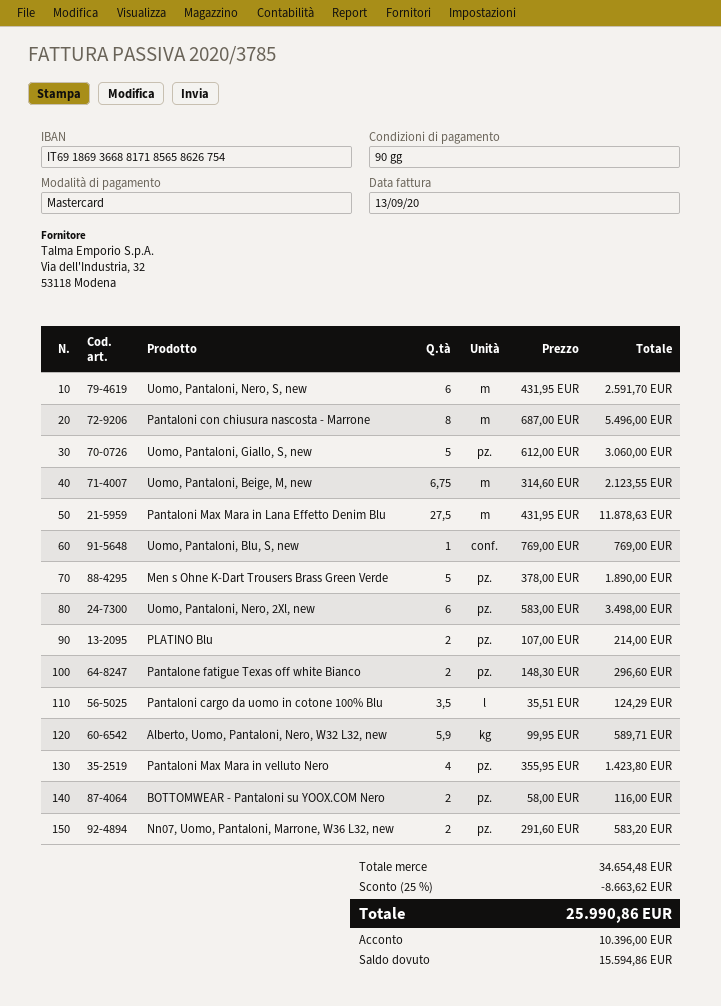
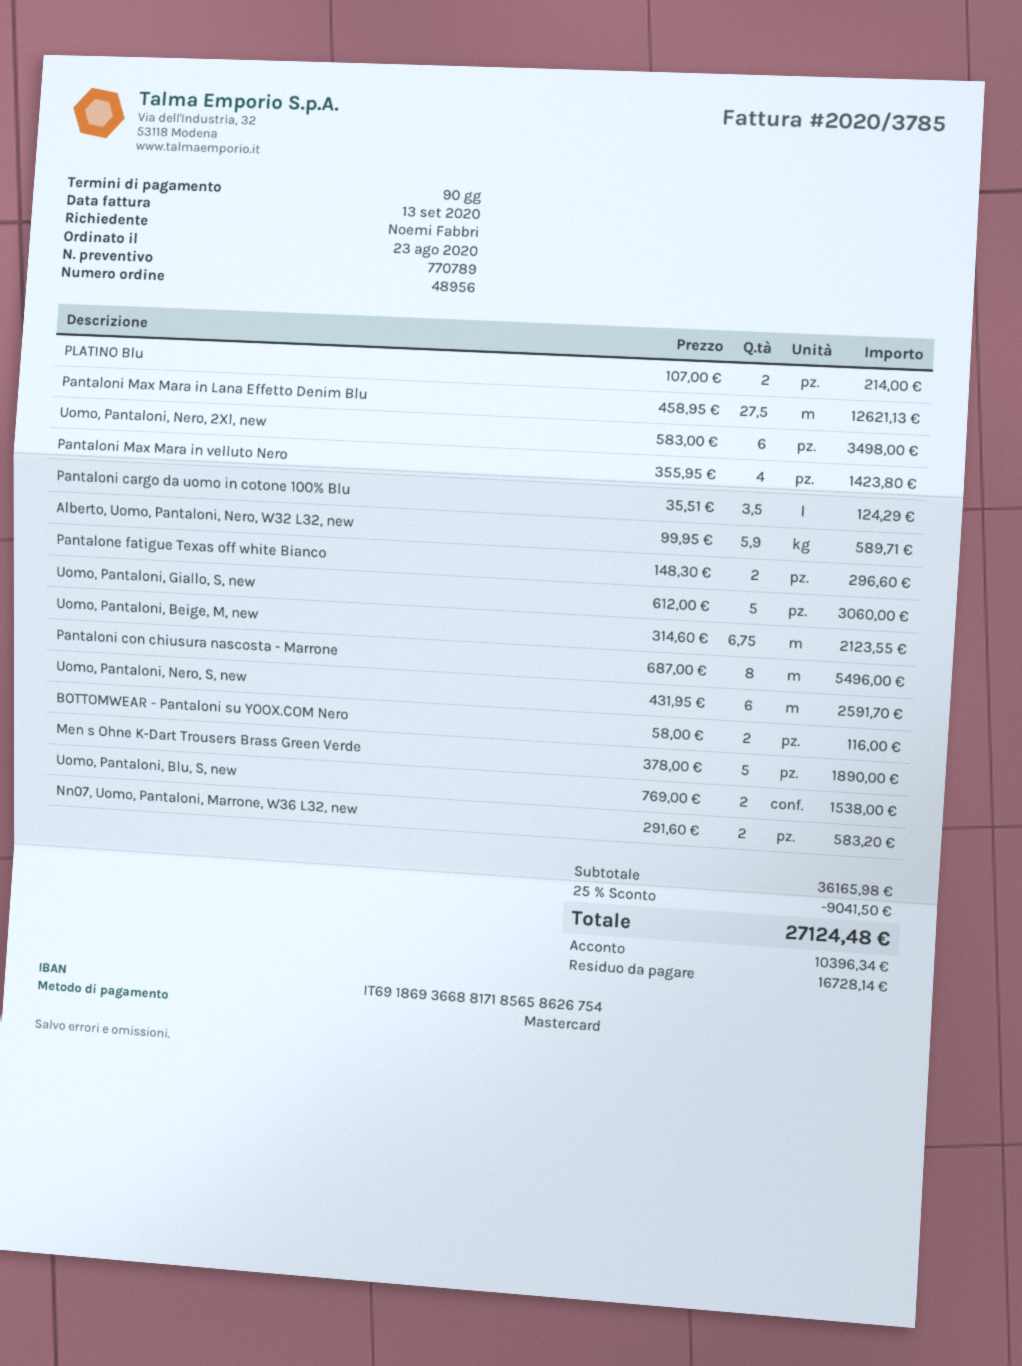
Pantaloni Max Mara in Lana Effetto Denim Blu: 27.5 x 431.95 = 11878.63 -> 27.5 x 458.95 = 12621.13
Uomo, Pantaloni, Blu, S, new: 1 x 769.00 = 769.00 -> 2 x 769.00 = 1538.00
subtotal: 34654.48 -> 36165.98
discount: 25% = 8663.62 -> 25% = 9041.50
total: 25990.86 -> 27124.48
deposit: 10396.00 -> 10396.34
balance: 15594.86 -> 16728.14

